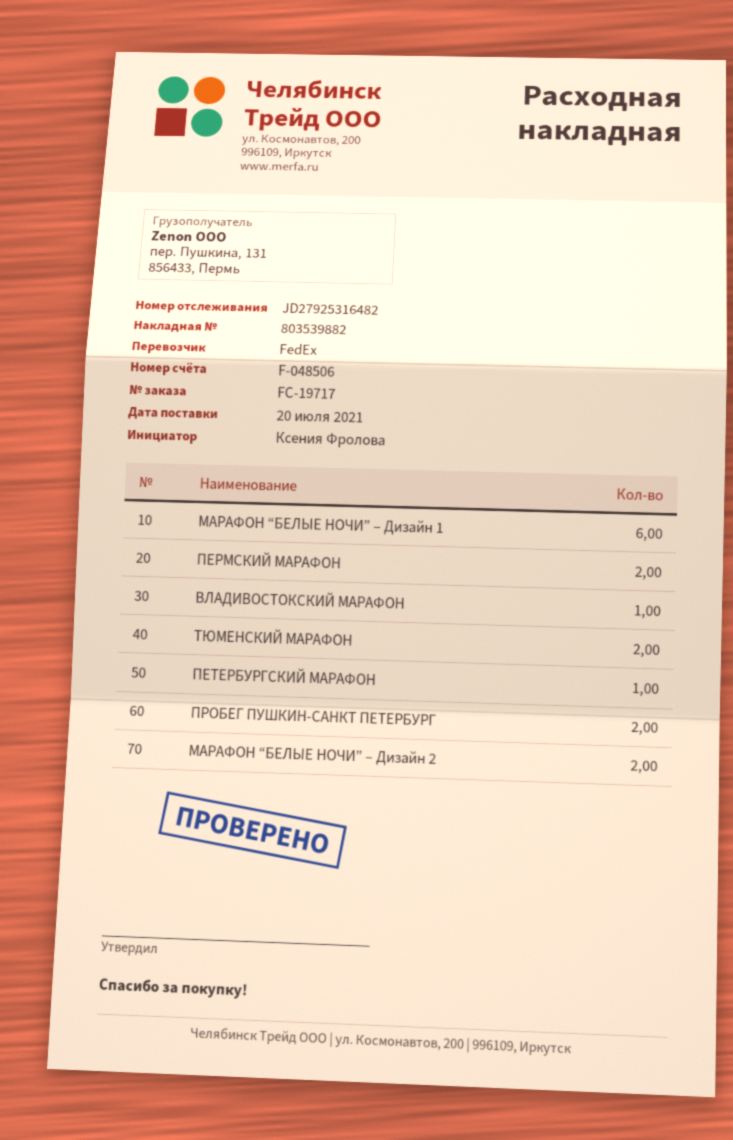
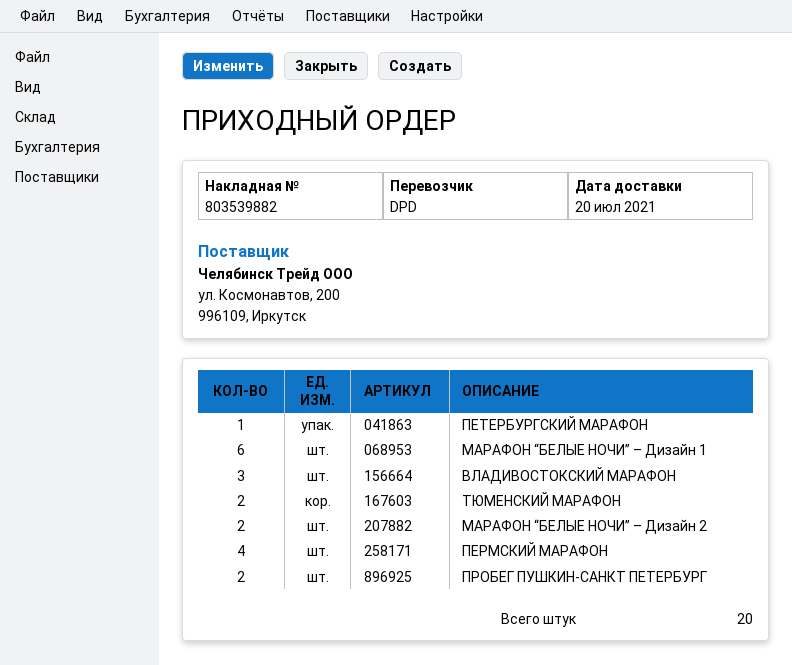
shipping method: FedEx -> DPD
ПЕРМСКИЙ МАРАФОН: 2 -> 4
ВЛАДИВОСТОКСКИЙ МАРАФОН: 1 -> 3

